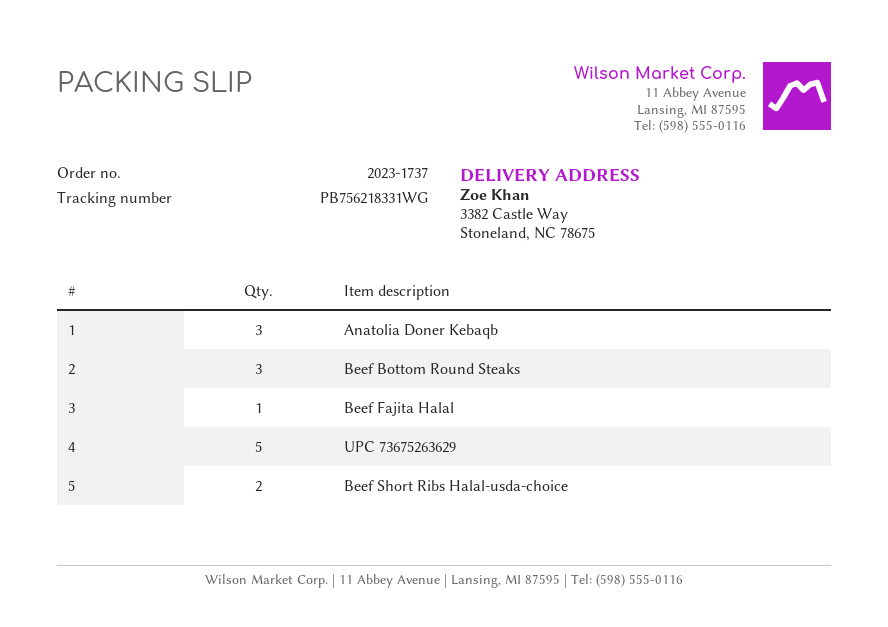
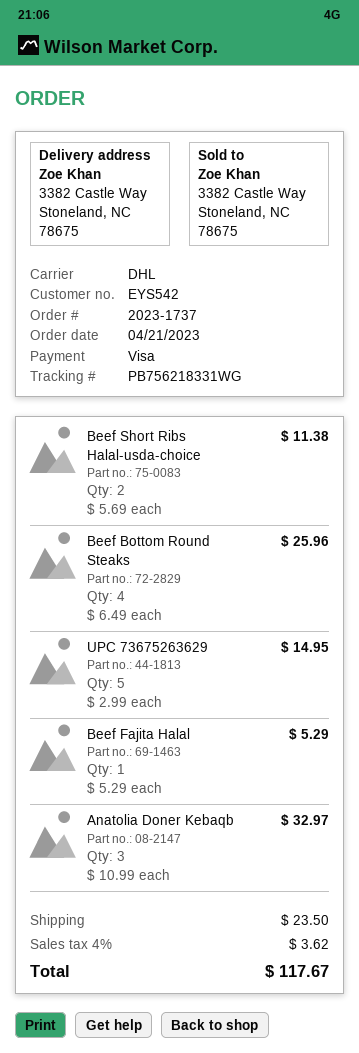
Beef Bottom Round Steaks: 3 -> 4

